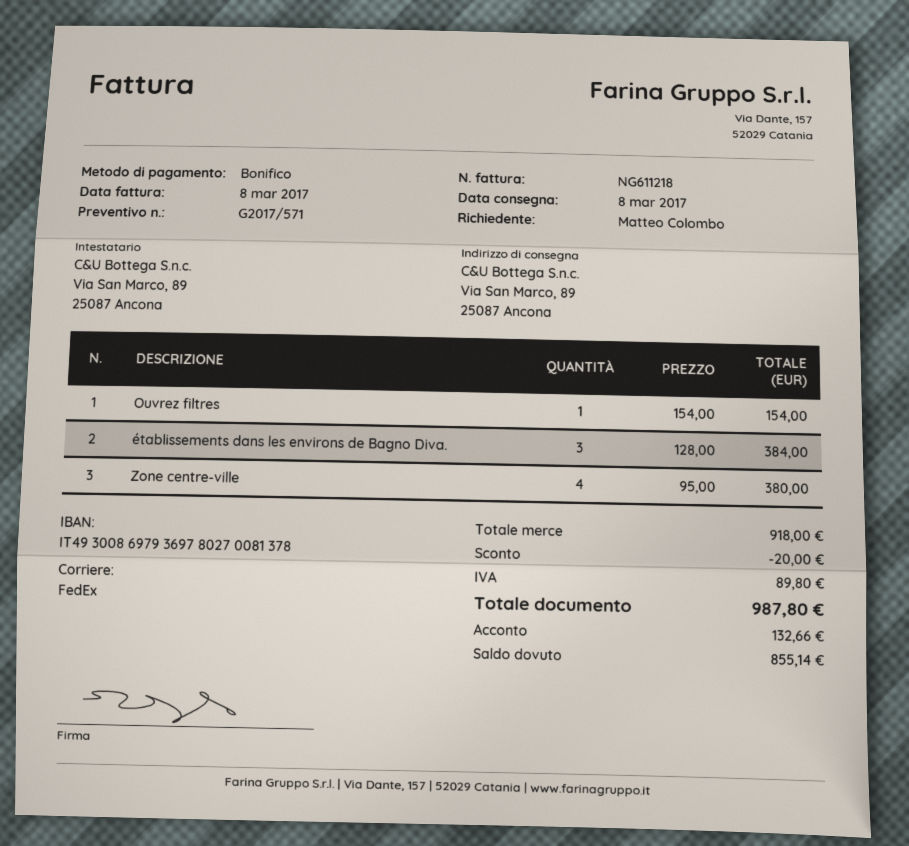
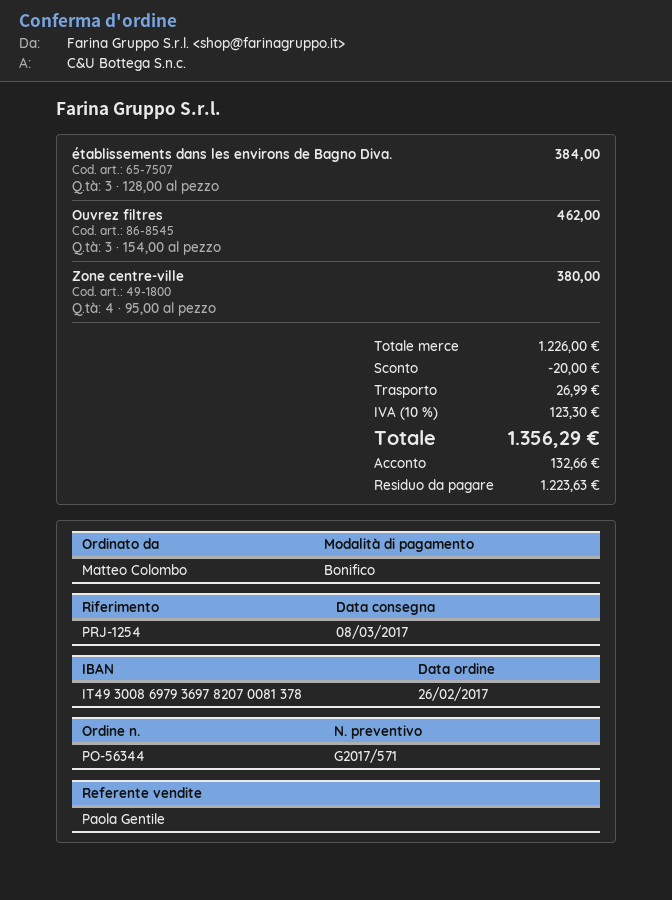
bank account: IT4930086979369780270081378 -> IT4930086979369782070081378
Ouvrez filtres: 1 x 154.00 = 154.00 -> 3 x 154.00 = 462.00
subtotal: 918.00 -> 1226.00
shipping: none -> 26.99
tax: 89.80 -> 123.30
total: 987.80 -> 1356.29
balance: 855.14 -> 1223.63

